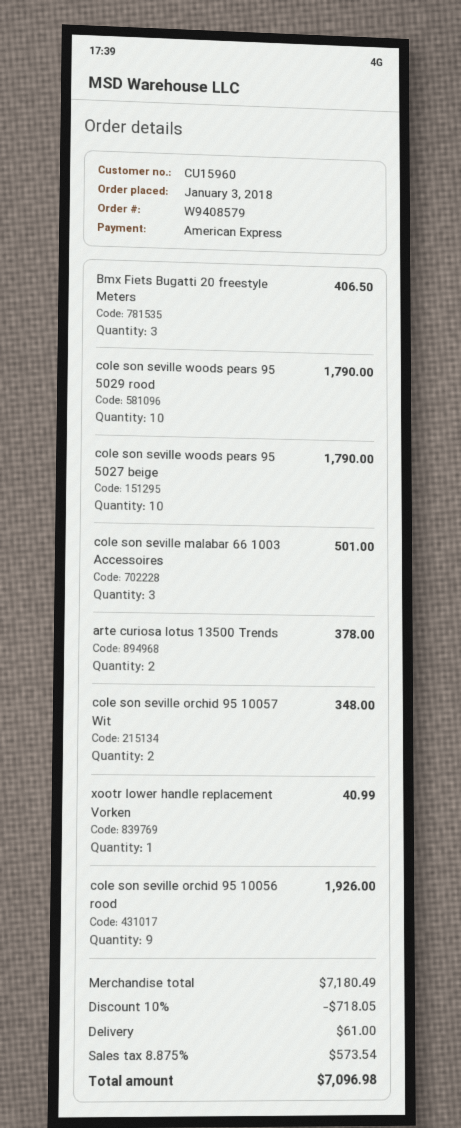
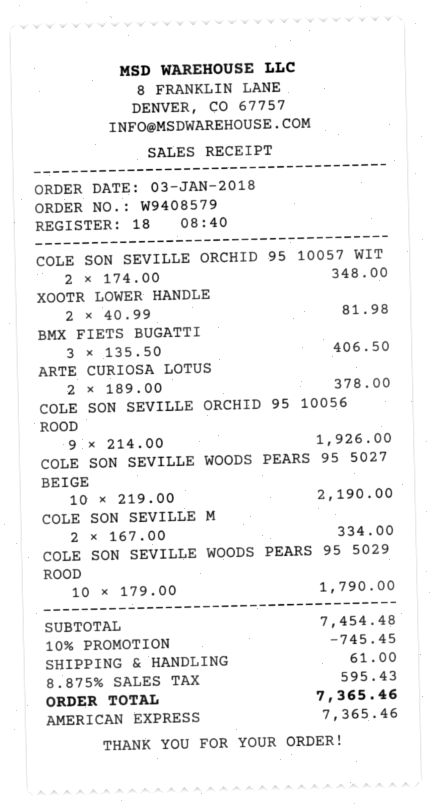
cole son seville woods pears 95 5027 beige: 10 for 1790.00 -> 10 for 2190.00
cole son seville malabar 66 1003 Accessoires: 3 for 501.00 -> 2 for 334.00
xootr lower handle replacement Vorken: 1 for 40.99 -> 2 for 81.98
subtotal: 7180.49 -> 7454.48
discount: 10% = 718.05 -> 10% = 745.45
tax: 8.875% = 573.54 -> 8.875% = 595.43
total: 7096.98 -> 7365.46

